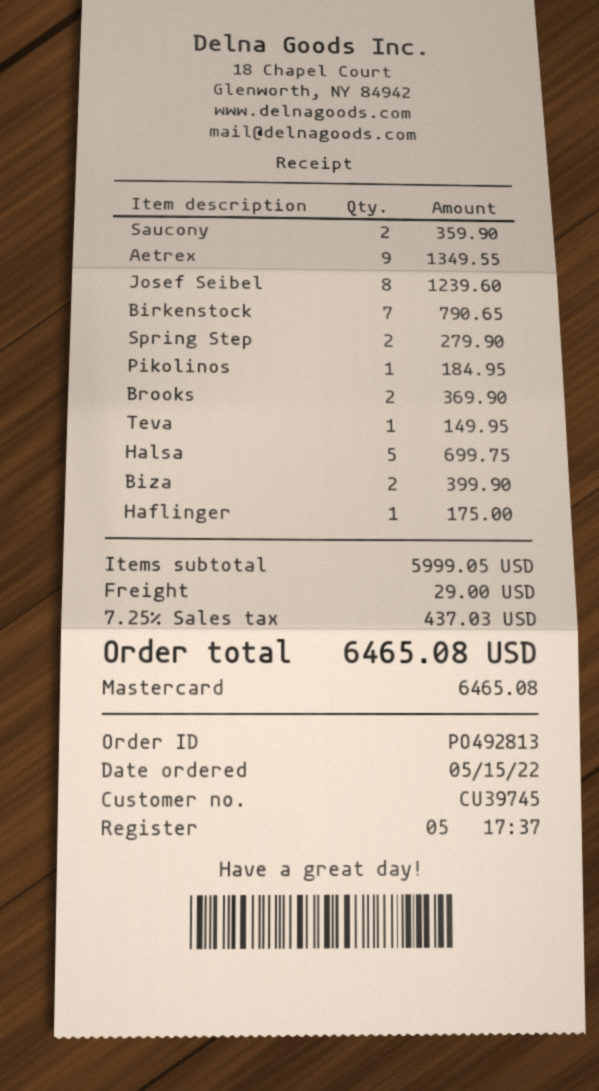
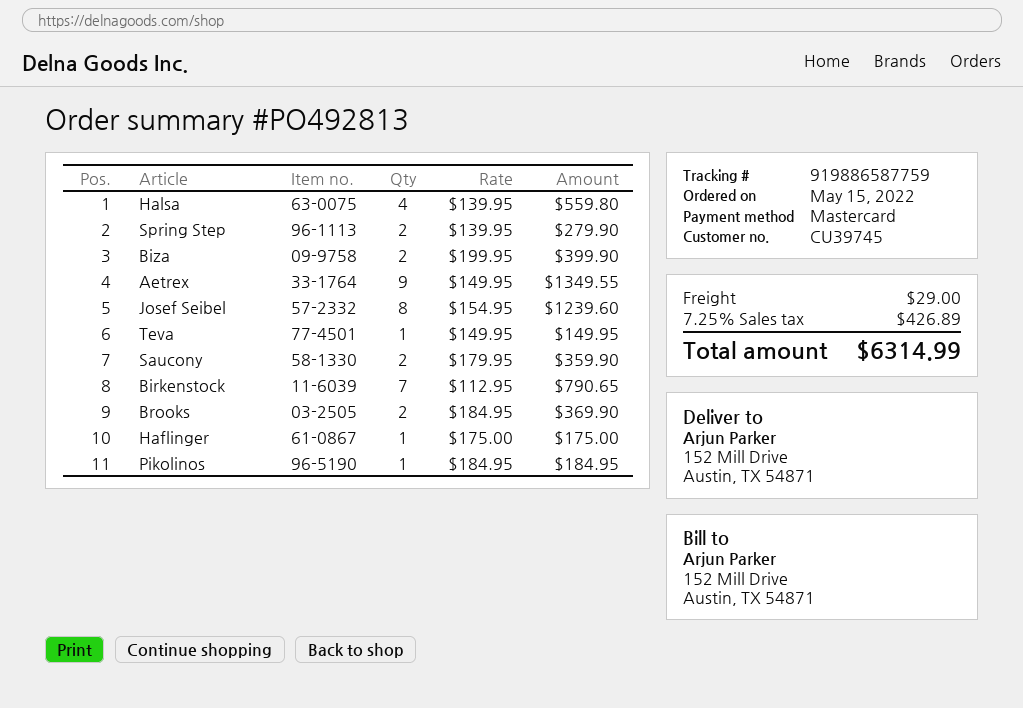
Halsa: 5 for 699.75 -> 4 for 559.80
tax: 7.25% = 437.03 -> 7.25% = 426.89
total: 6465.08 -> 6314.99

